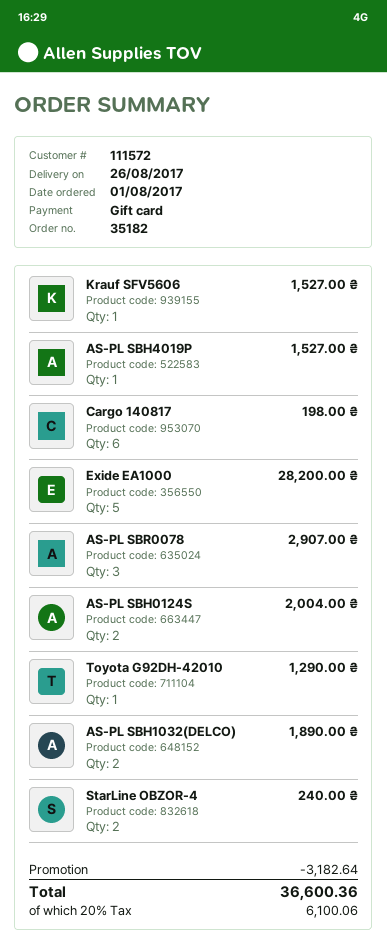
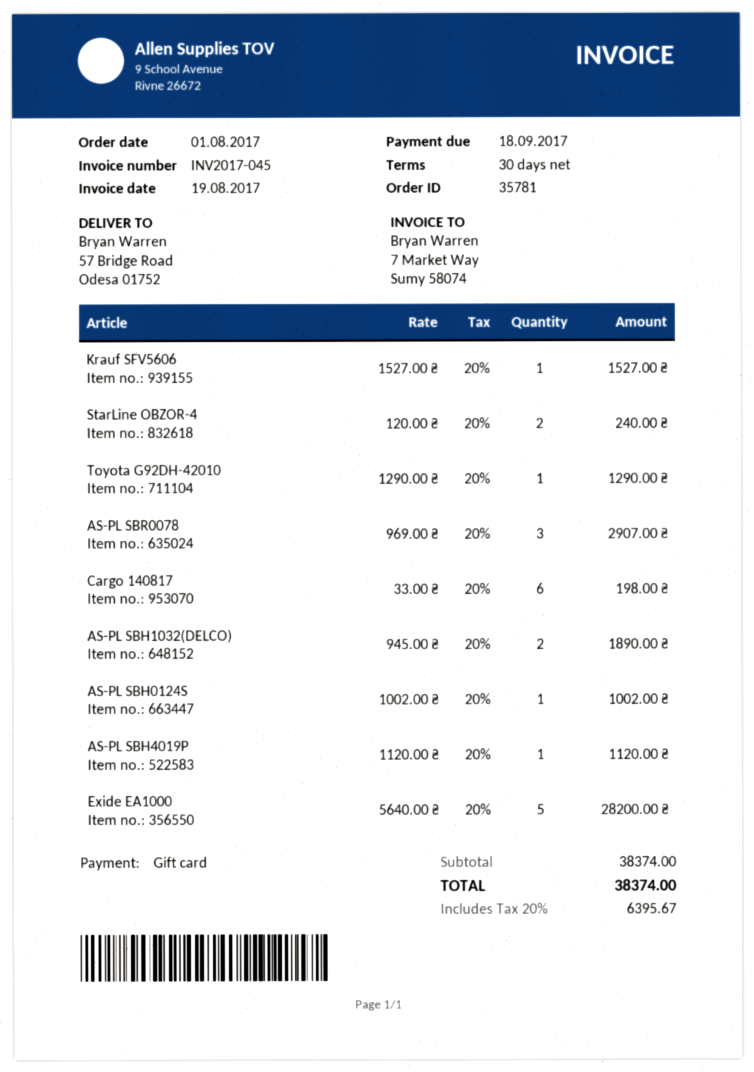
order number: 35182 -> 35781
AS-PL SBH4019P: 1 for 1527.00 -> 1 for 1120.00
AS-PL SBH0124S: 2 for 2004.00 -> 1 for 1002.00
discount: 3182.64 -> none
tax: 20% = 6100.06 -> 20% = 6395.67
total: 36600.36 -> 38374.00

